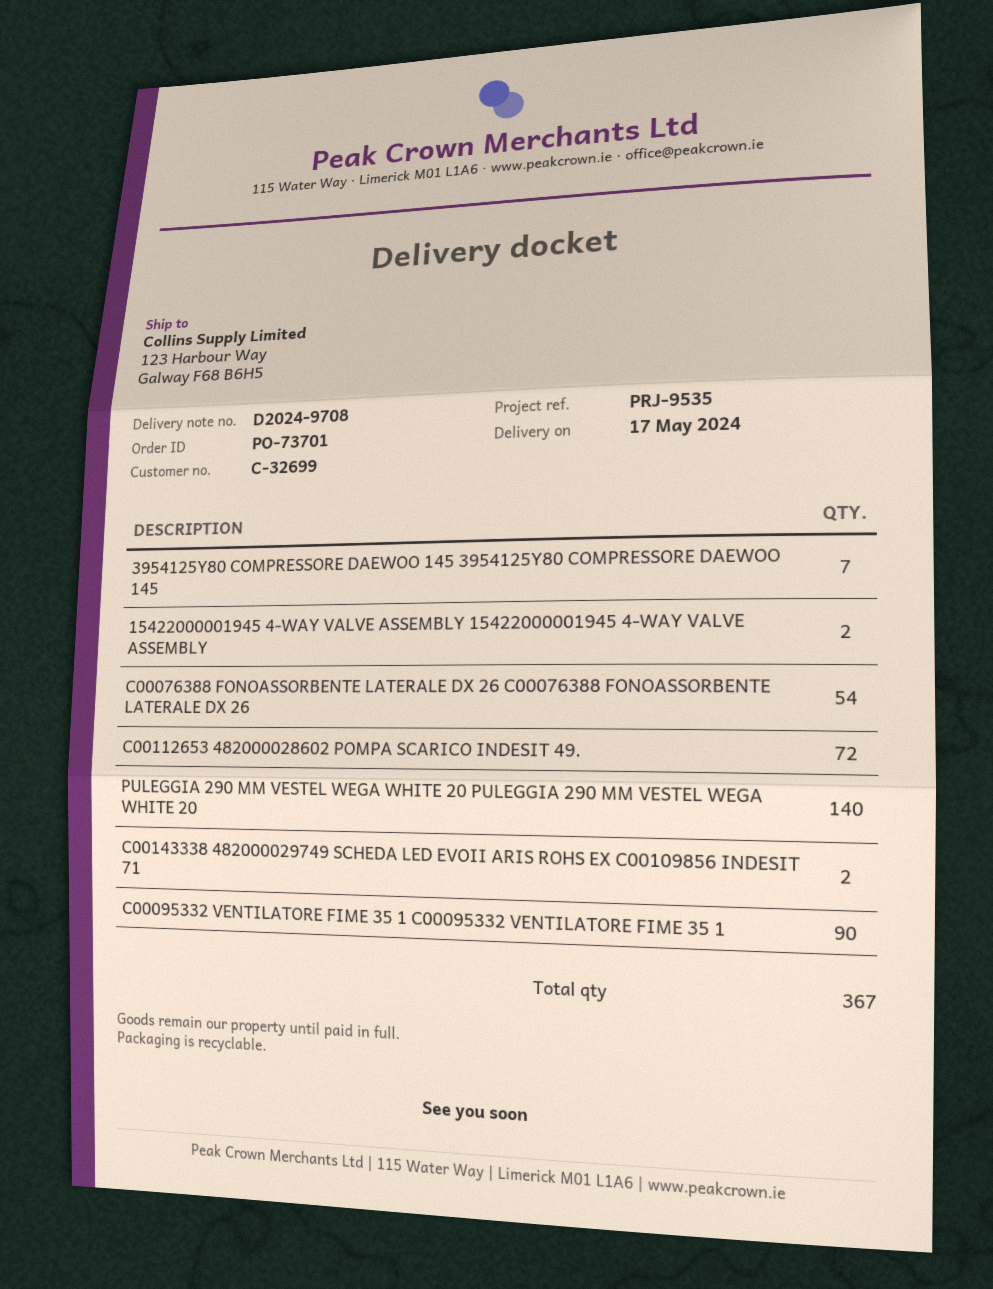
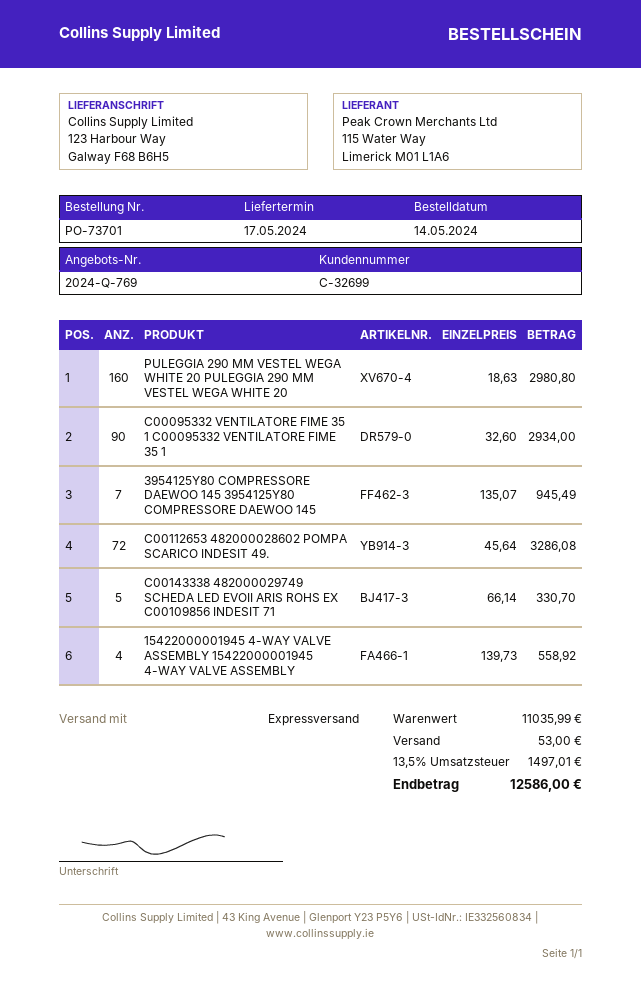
15422000001945 4-WAY VALVE ASSEMBLY 15422000001945 4-WAY VALVE ASSEMBLY: 2 -> 4
C00076388 FONOASSORBENTE LATERALE DX 26 C00076388 FONOASSORBENTE LATERALE DX 26: 54 -> none
PULEGGIA 290 MM VESTEL WEGA WHITE 20 PULEGGIA 290 MM VESTEL WEGA WHITE 20: 140 -> 160
C00143338 482000029749 SCHEDA LED EVOII ARIS ROHS EX C00109856 INDESIT 71: 2 -> 5

